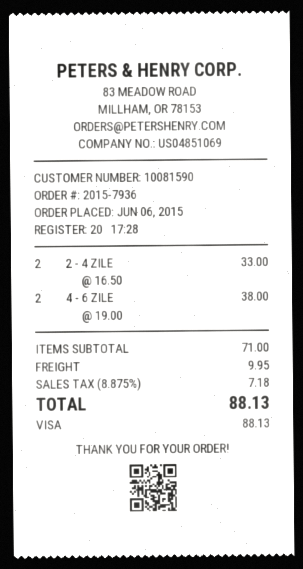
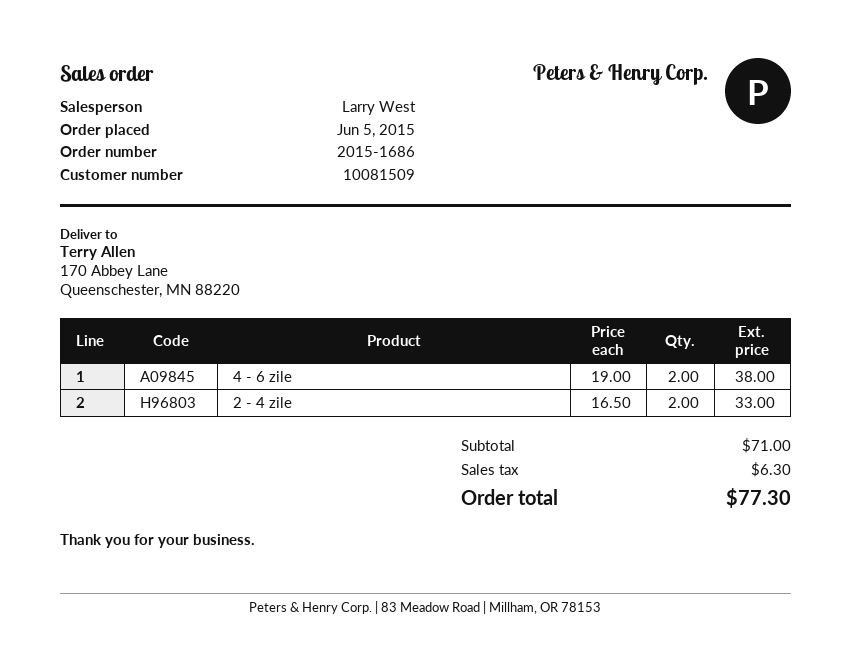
order number: 2015-7936 -> 2015-1686
order date: 2015-06-06 -> 2015-06-05
customer number: 10081590 -> 10081509
shipping: 9.95 -> none
tax: 7.18 -> 6.30
total: 88.13 -> 77.30

